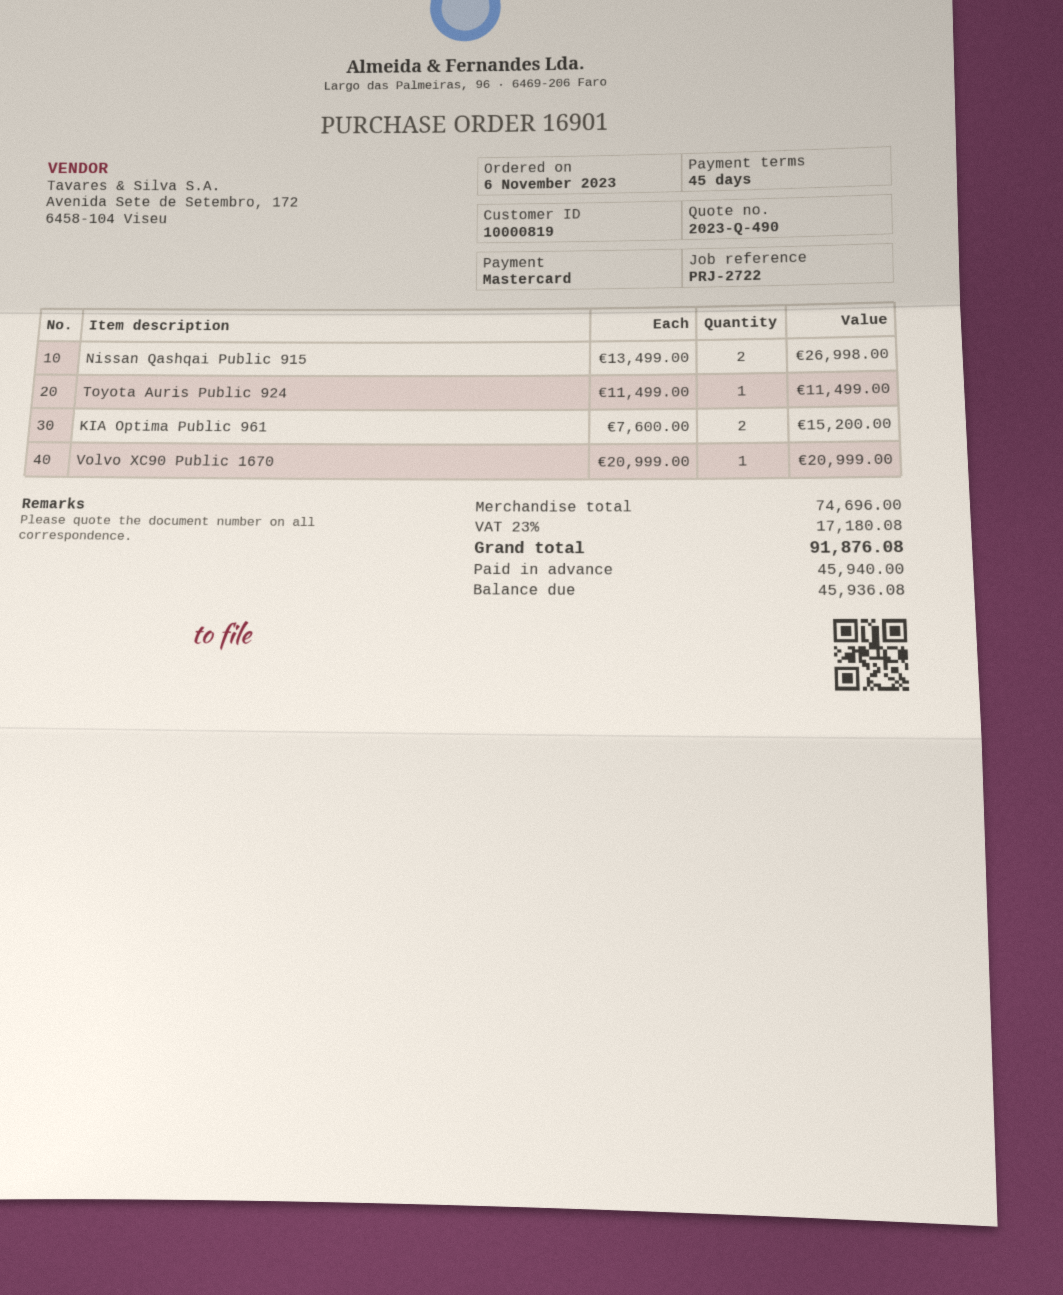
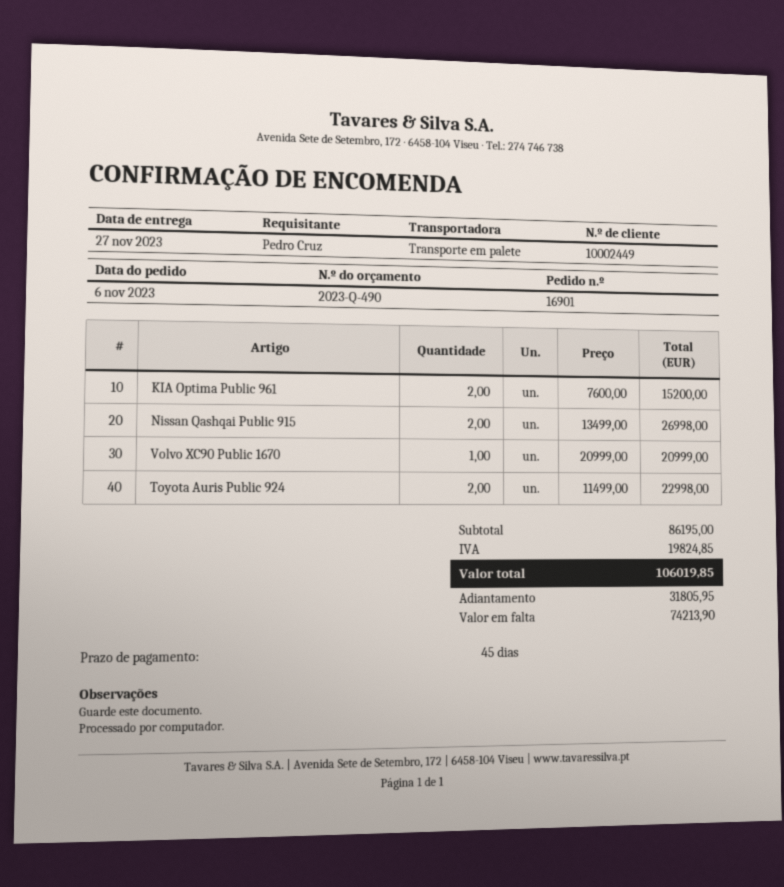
customer number: 10000819 -> 10002449
Toyota Auris Public 924: 1 x 11499.00 = 11499.00 -> 2 x 11499.00 = 22998.00
subtotal: 74696.00 -> 86195.00
tax: 17180.08 -> 19824.85
total: 91876.08 -> 106019.85
deposit: 45940.00 -> 31805.95
balance: 45936.08 -> 74213.90

